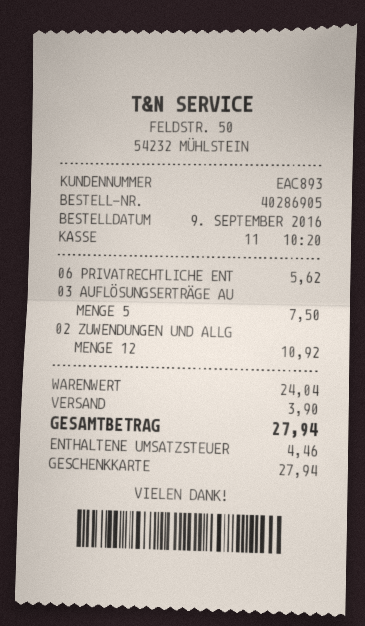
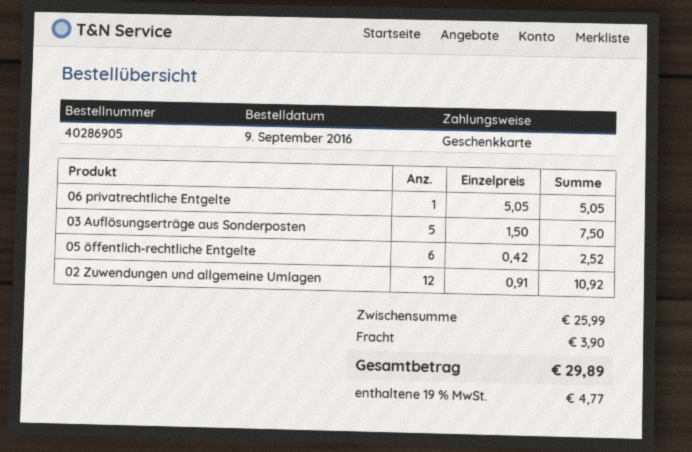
06 PRIVATRECHTLICHE ENT: 1 for 5.62 -> 1 for 5.05
05 öffentlich-rechtliche Entgelte: none -> 6 for 2.52
subtotal: 24.04 -> 25.99
tax: 4.46 -> 4.77
total: 27.94 -> 29.89

